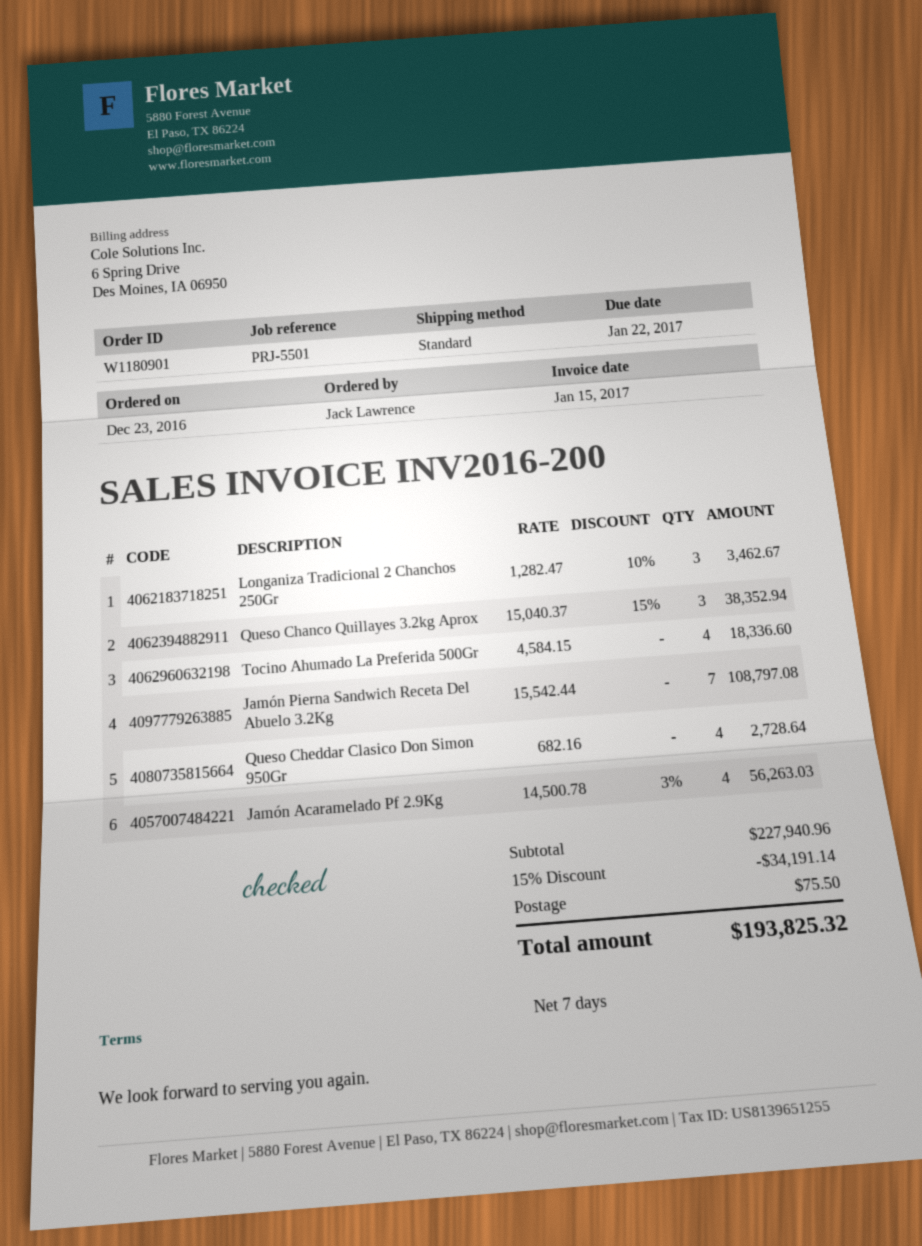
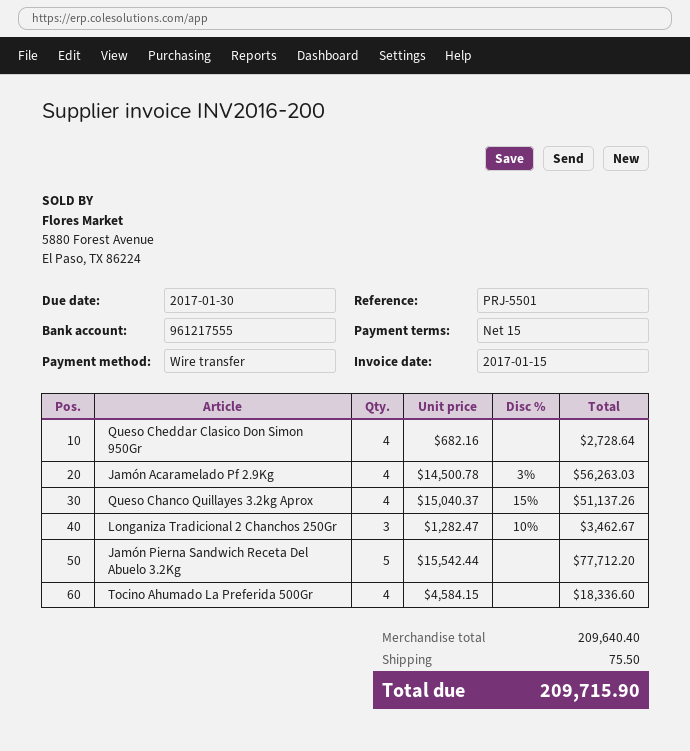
payment terms: 7 days -> 15 days
due date: 2017-01-22 -> 2017-01-30
Queso Chanco Quillayes 3.2kg Aprox: 3 x 15040.37 - 15% = 38352.94 -> 4 x 15040.37 - 15% = 51137.26
Jamón Pierna Sandwich Receta Del Abuelo 3.2Kg: 7 x 15542.44 = 108797.08 -> 5 x 15542.44 = 77712.20
subtotal: 227940.96 -> 209640.40
discount: 15% = 34191.14 -> none
total: 193825.32 -> 209715.90

